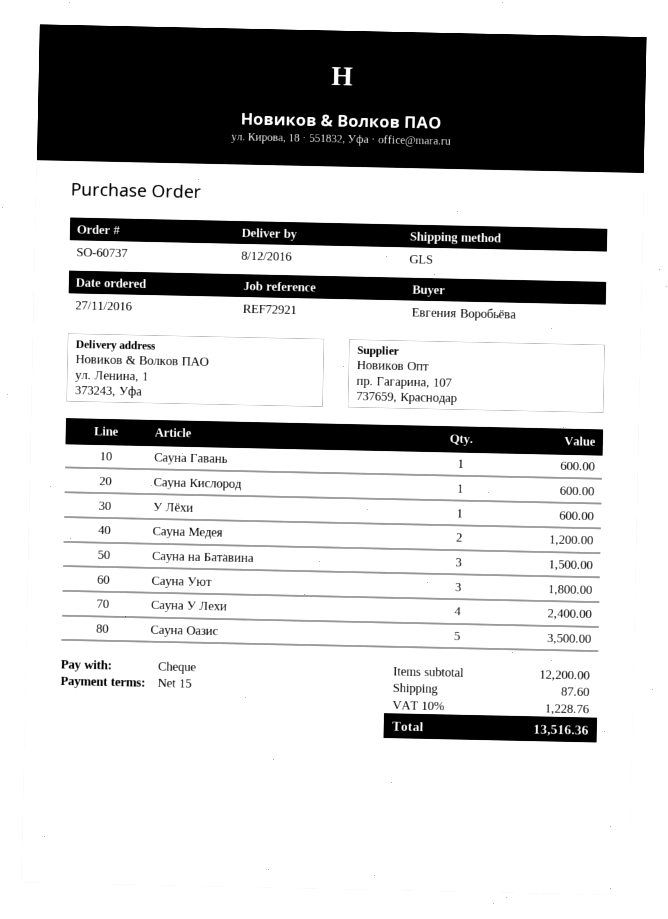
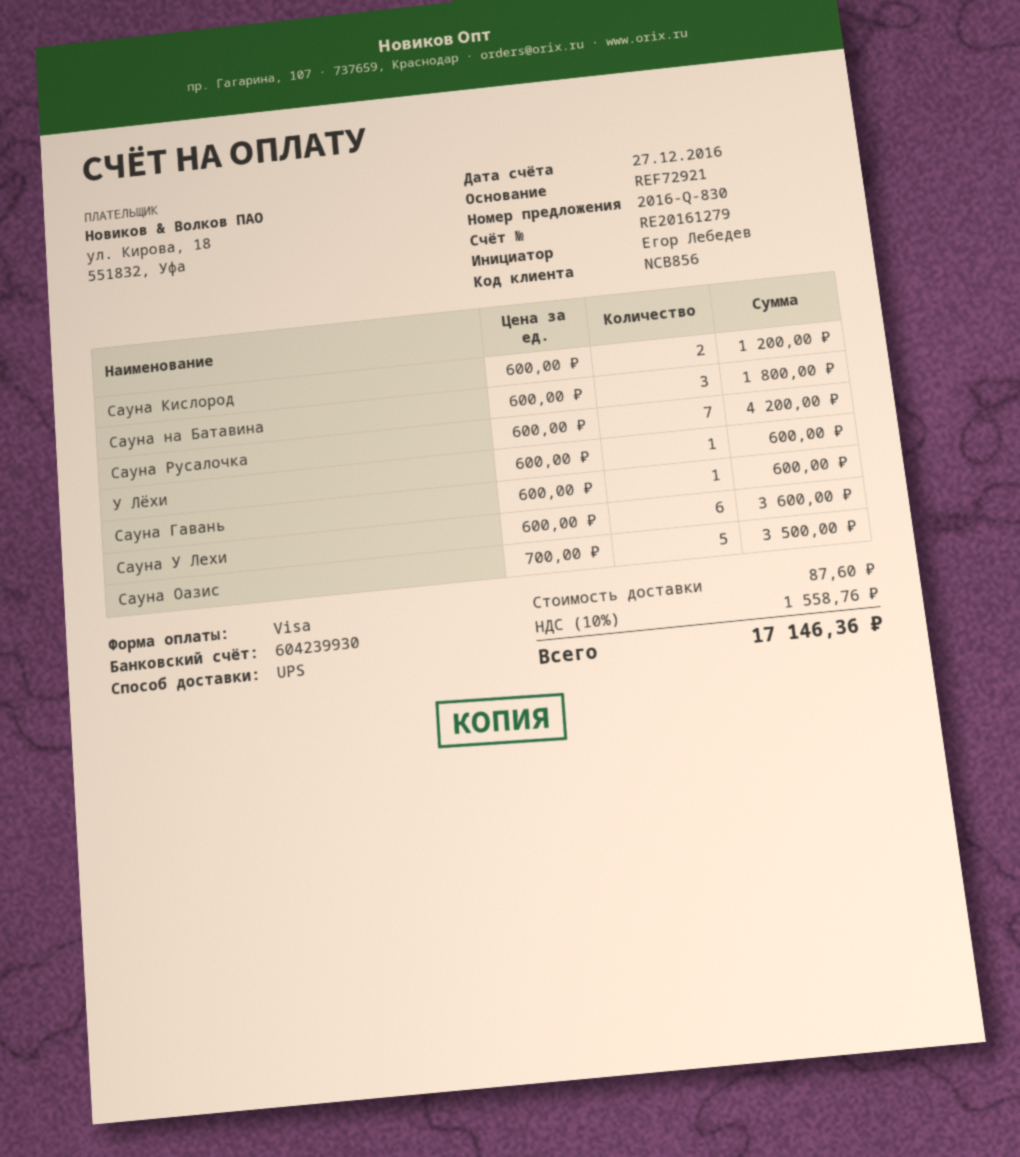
ordered by: Евгения Воробьёва -> Егор Лебедев
payment method: cheque -> Visa
shipping method: GLS -> UPS
Сауна Кислород: 1 for 600.00 -> 2 for 1200.00
Сауна Медея: 2 for 1200.00 -> none
Сауна на Батавина: 3 for 1500.00 -> 3 for 1800.00
Сауна Уют: 3 for 1800.00 -> none
Сауна У Лехи: 4 for 2400.00 -> 6 for 3600.00
Сауна Русалочка: none -> 7 for 4200.00
tax: 10% = 1228.76 -> 10% = 1558.76
total: 13516.36 -> 17146.36

